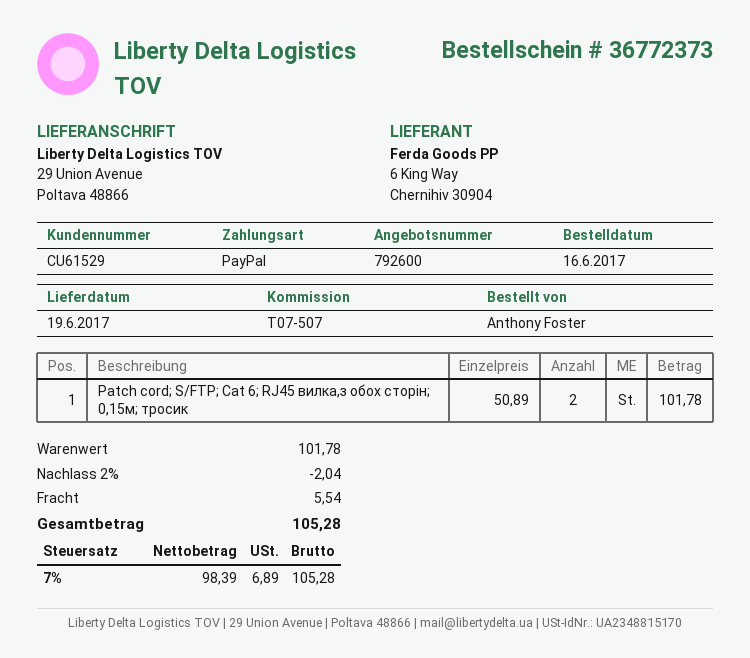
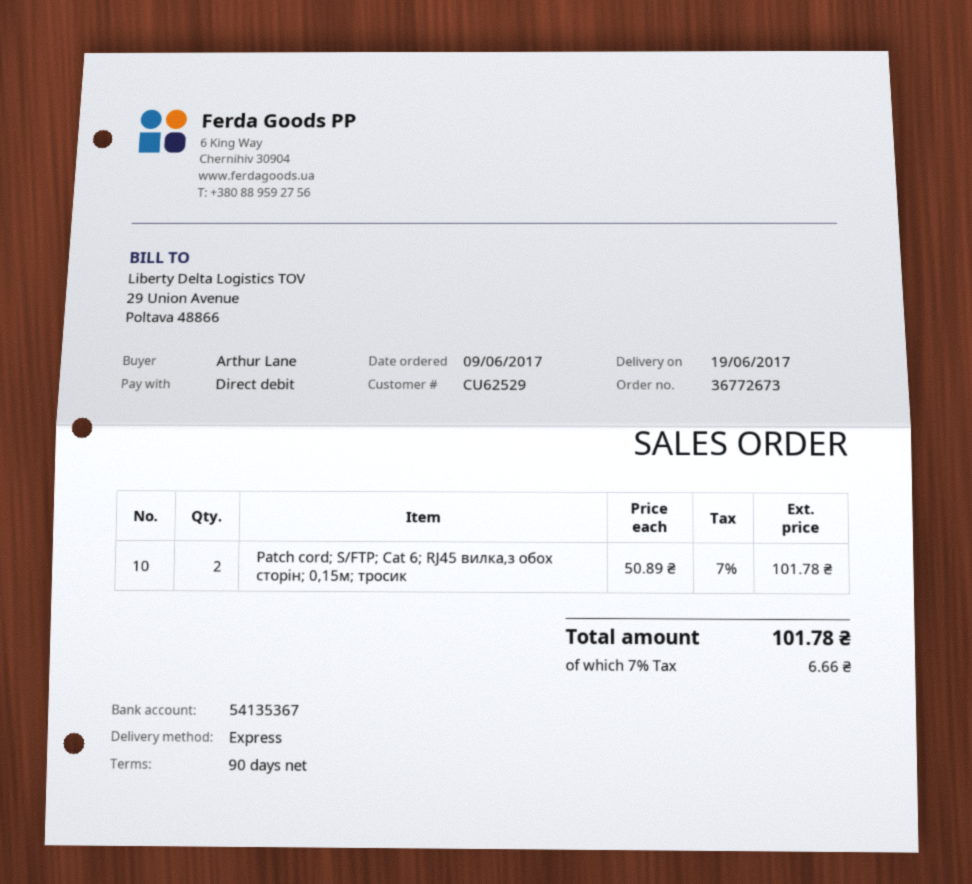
order number: 36772373 -> 36772673
order date: 2017-06-16 -> 2017-06-09
customer number: CU61529 -> CU62529
ordered by: Anthony Foster -> Arthur Lane
payment method: PayPal -> direct debit
discount: 2% = 2.04 -> none
shipping: 5.54 -> none
tax: 7% = 6.89 -> 7% = 6.66
total: 105.28 -> 101.78

